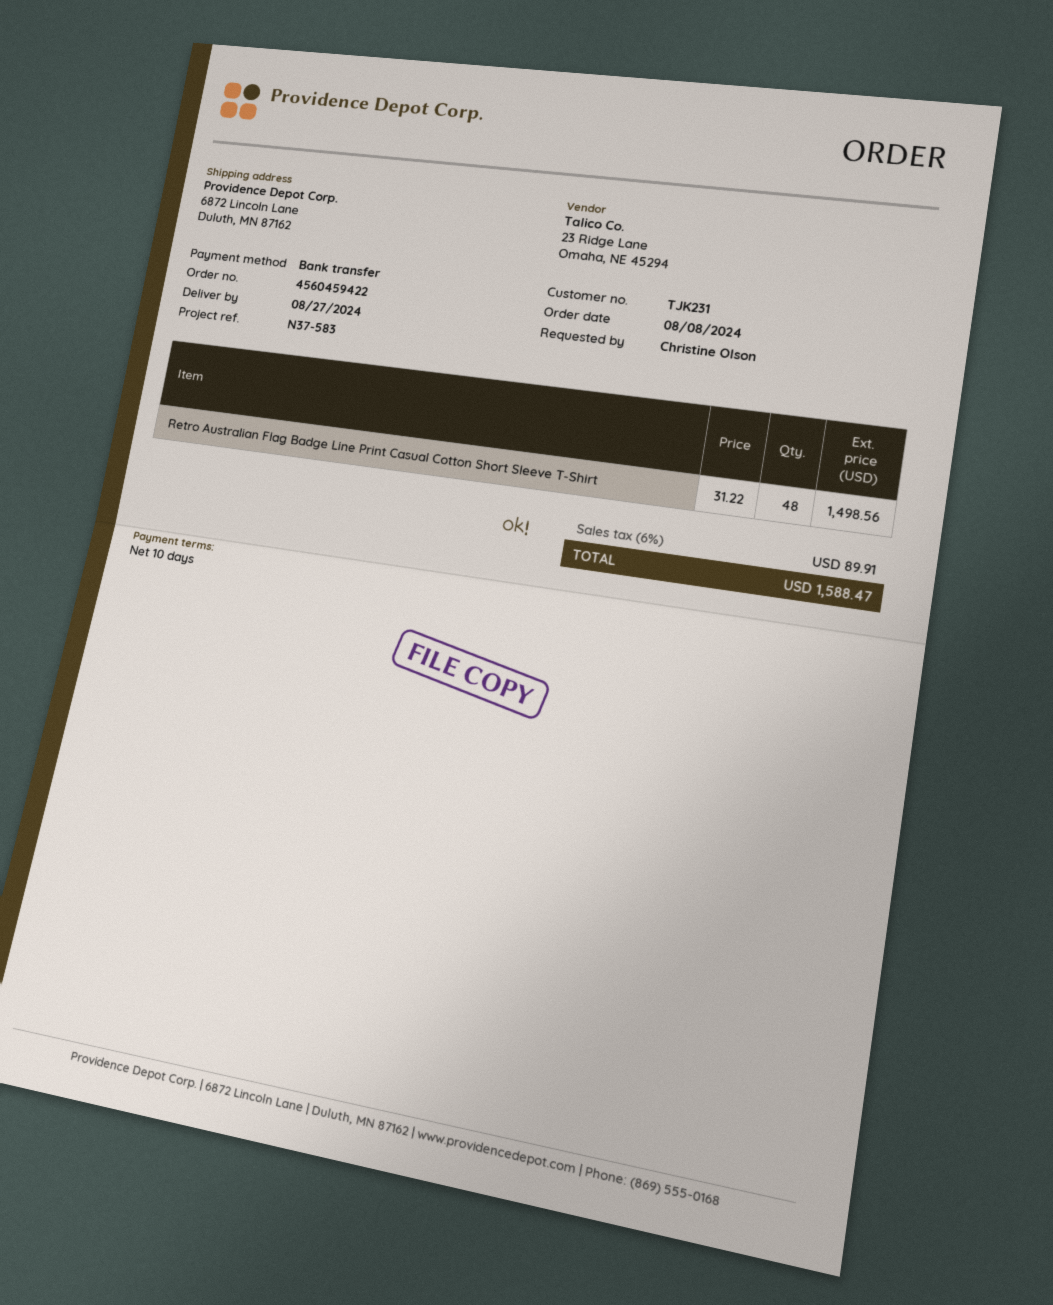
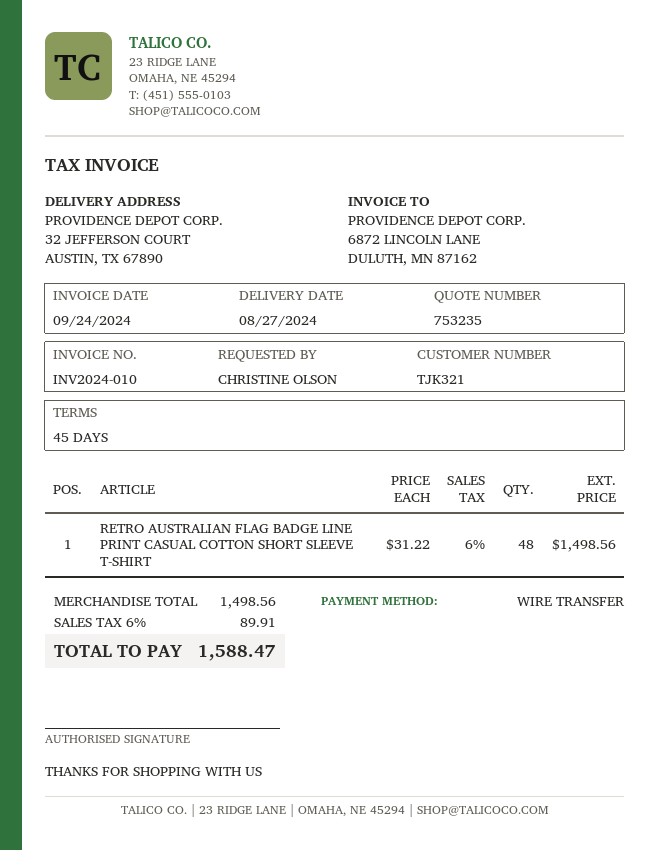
payment terms: 10 days -> 45 days
customer number: TJK231 -> TJK321
ship to: 6872 Lincoln Lane, Duluth, MN 87162 -> 32 JEFFERSON COURT, AUSTIN, TX 67890

